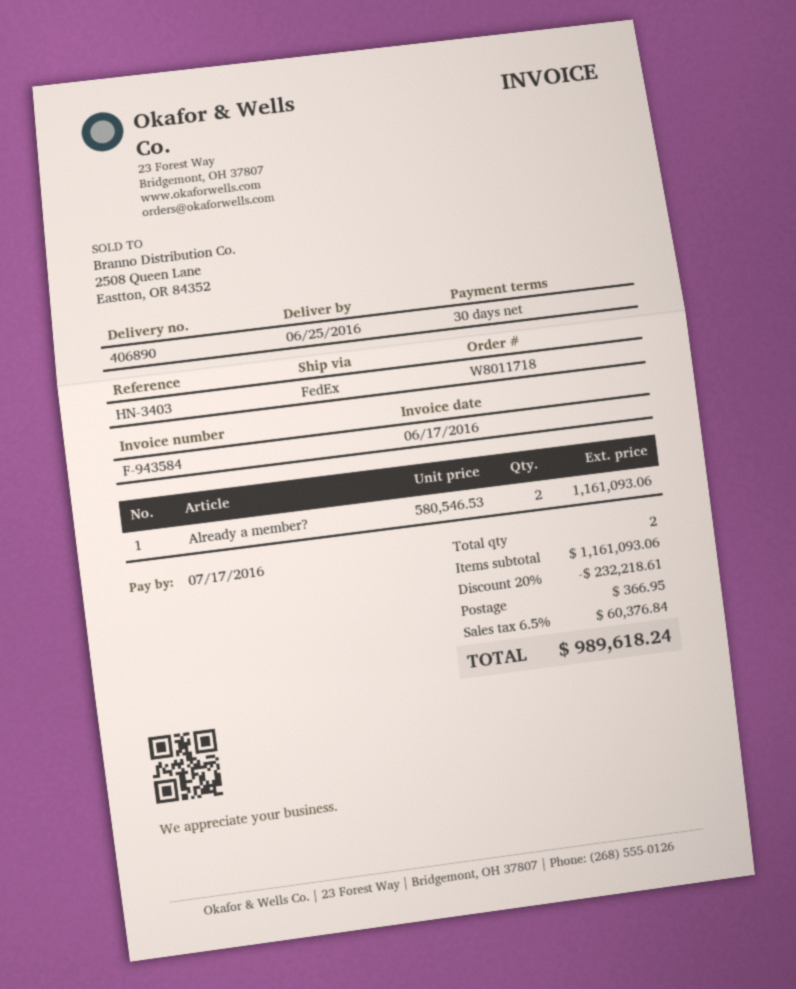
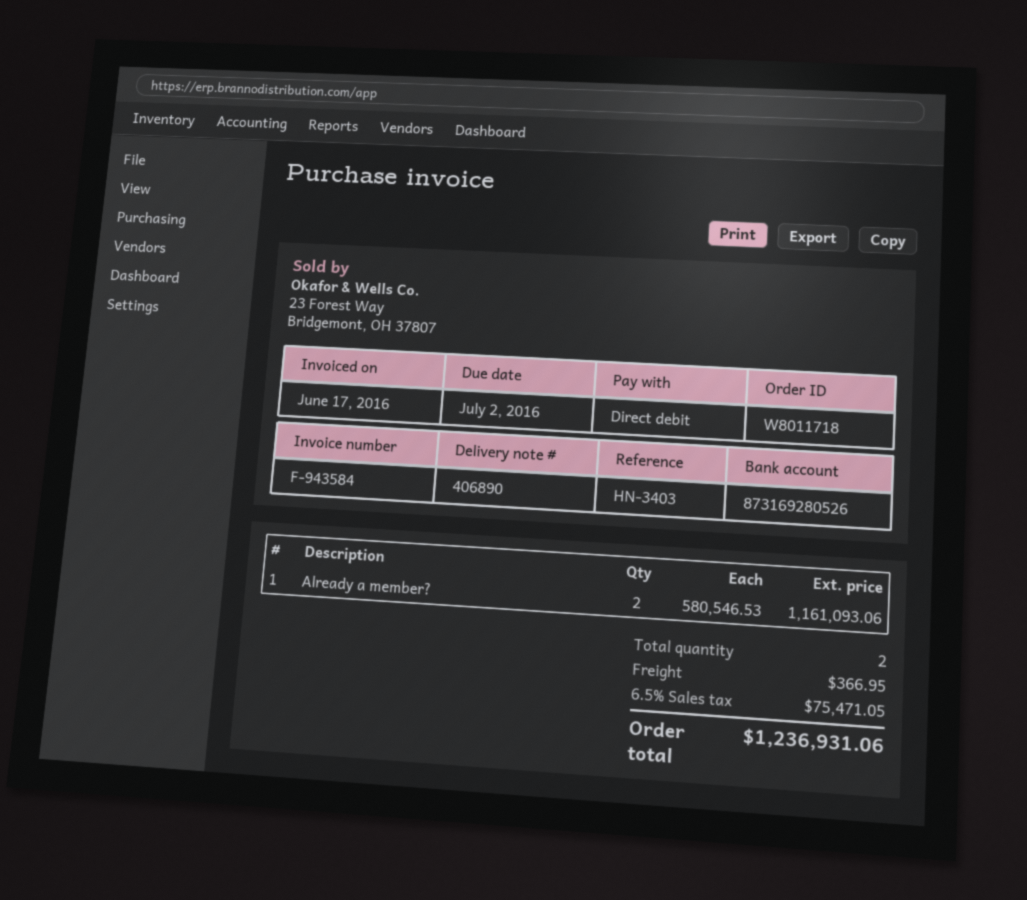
due date: 2016-07-17 -> 2016-07-02
discount: 20% = 232218.61 -> none
tax: 6.5% = 60376.84 -> 6.5% = 75471.05
total: 989618.24 -> 1236931.06

